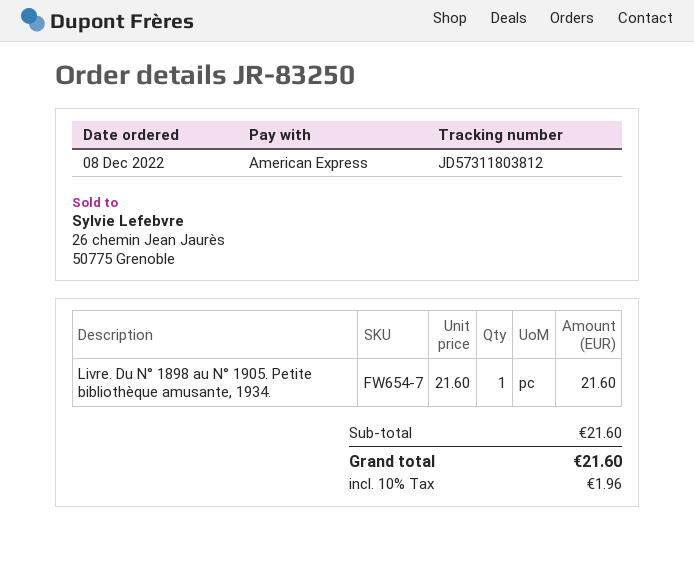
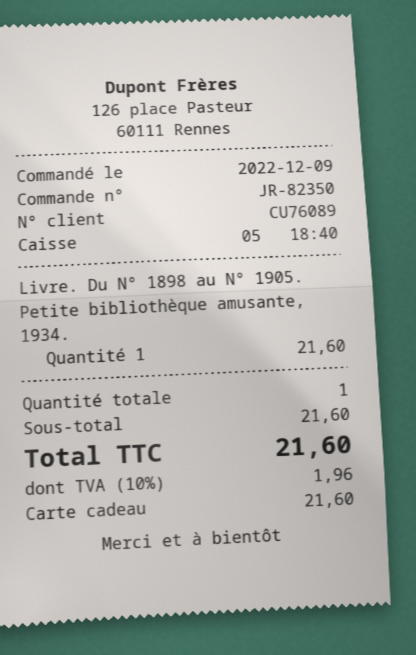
order number: JR-83250 -> JR-82350
order date: 2022-12-08 -> 2022-12-09
payment method: American Express -> gift card

